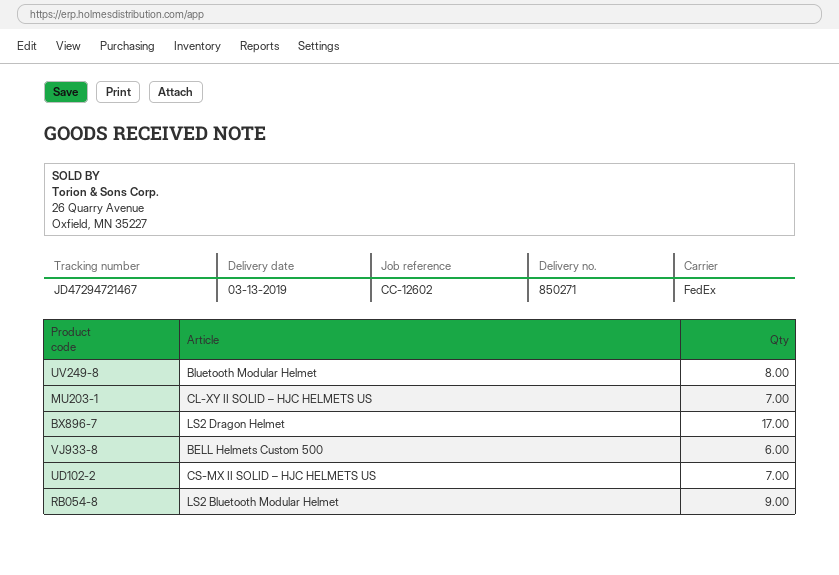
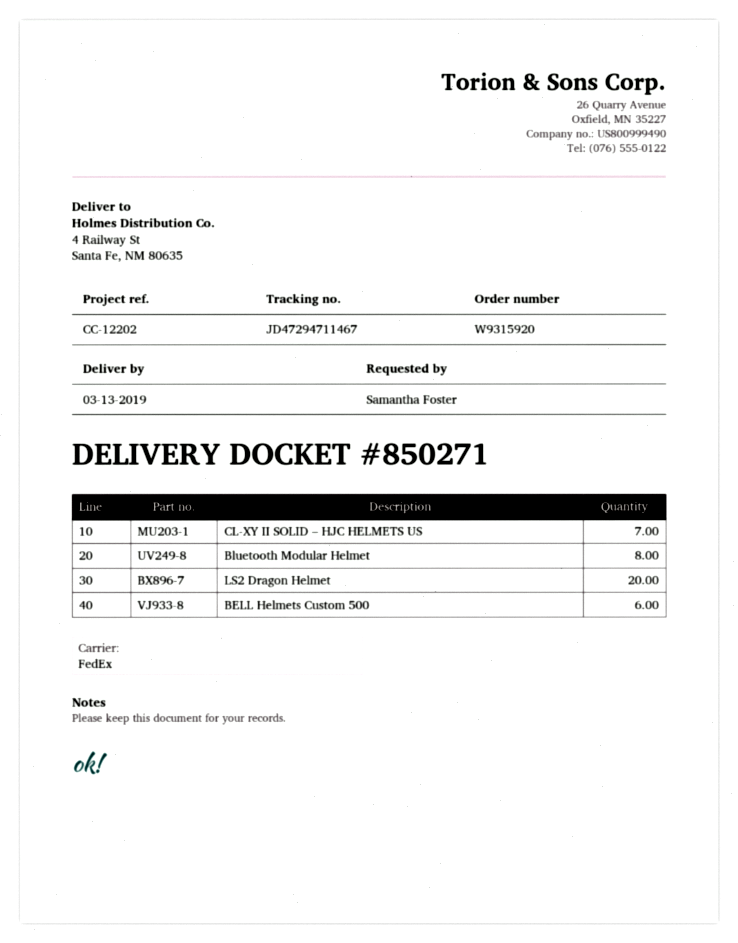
reference: CC-12602 -> CC-12202
tracking number: JD47294721467 -> JD47294711467
LS2 Dragon Helmet: 17 -> 20
CS-MX II SOLID – HJC HELMETS US: 7 -> none
LS2 Bluetooth Modular Helmet: 9 -> none

